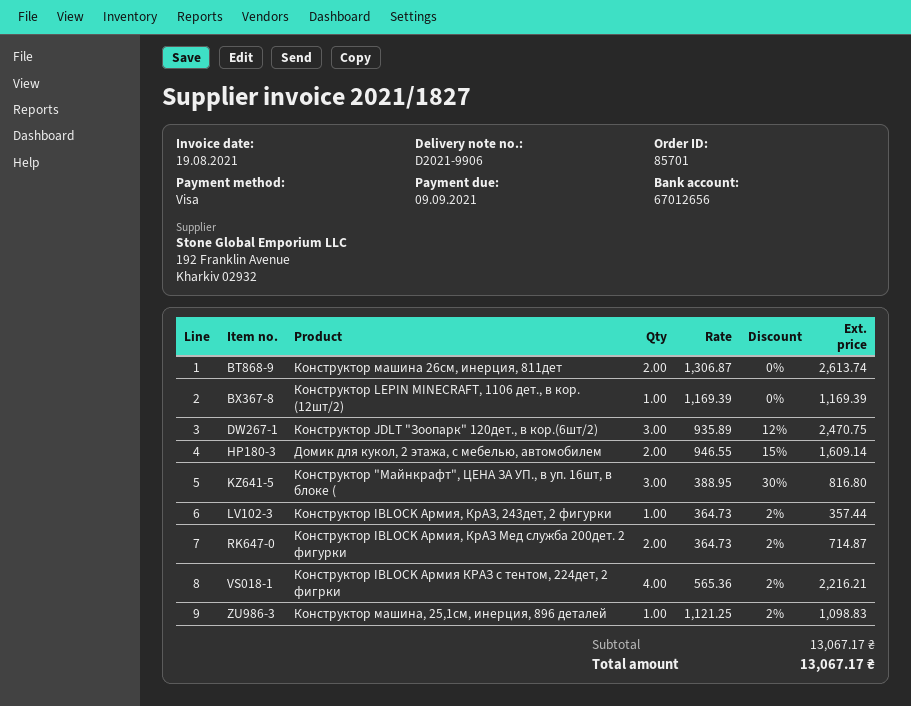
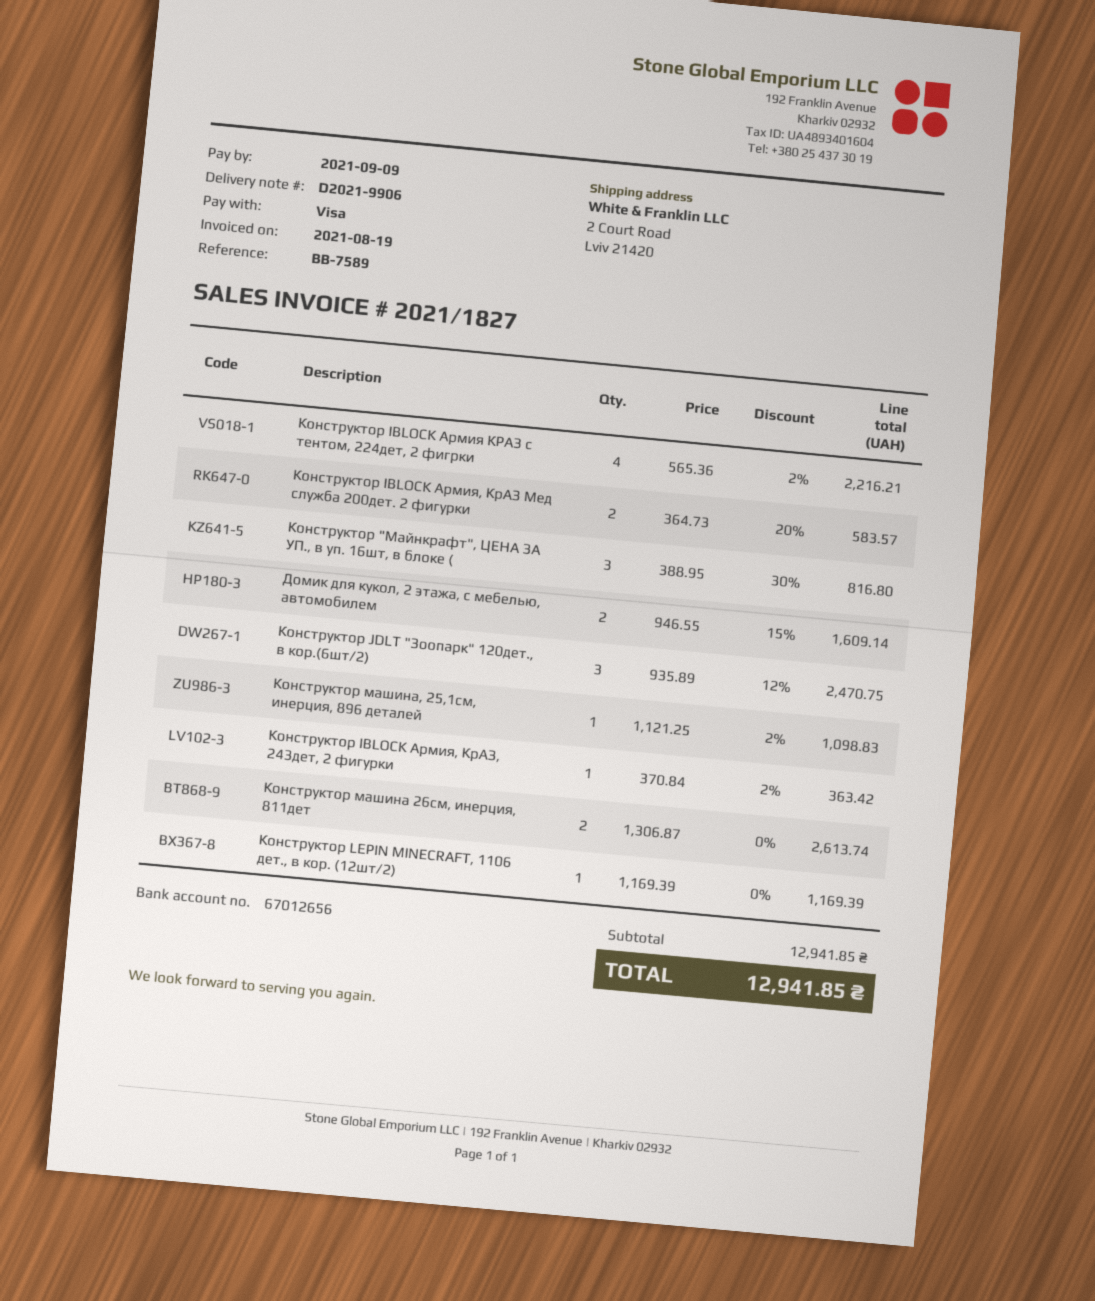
Конструктор IBLOCK Армия, КрАЗ, 243дет, 2 фигурки: 1 x 364.73 - 2% = 357.44 -> 1 x 370.84 - 2% = 363.42
Конструктор IBLOCK Армия, КрАЗ Мед служба 200дет. 2 фигурки: 2 x 364.73 - 2% = 714.87 -> 2 x 364.73 - 20% = 583.57
subtotal: 13067.17 -> 12941.85
total: 13067.17 -> 12941.85

